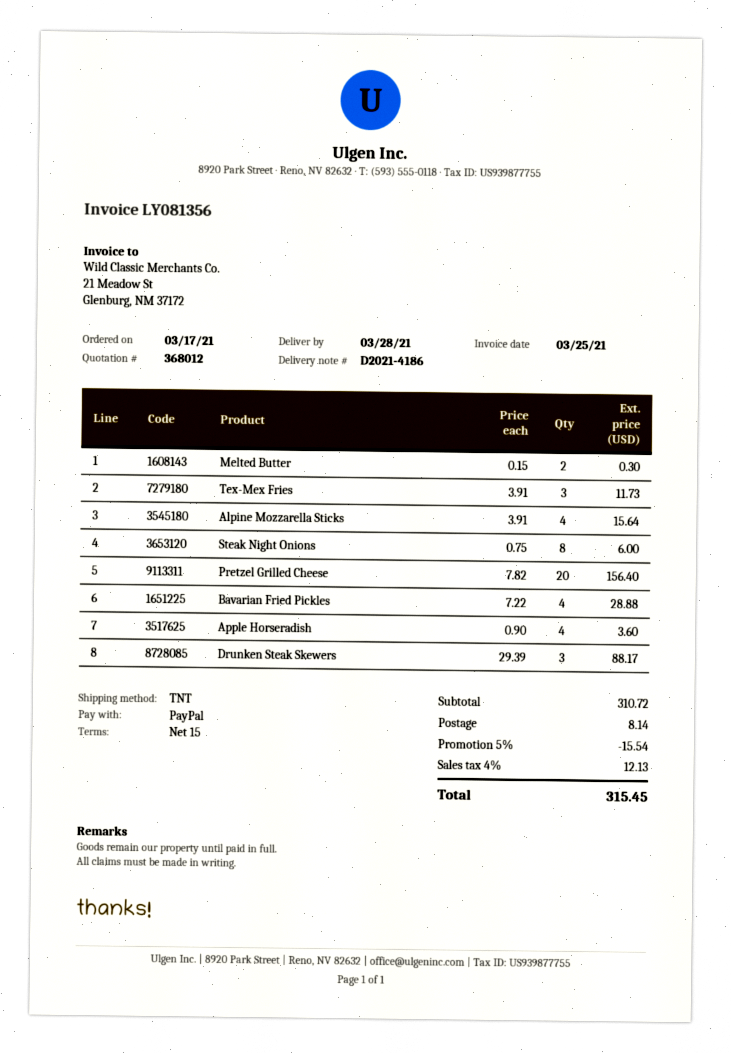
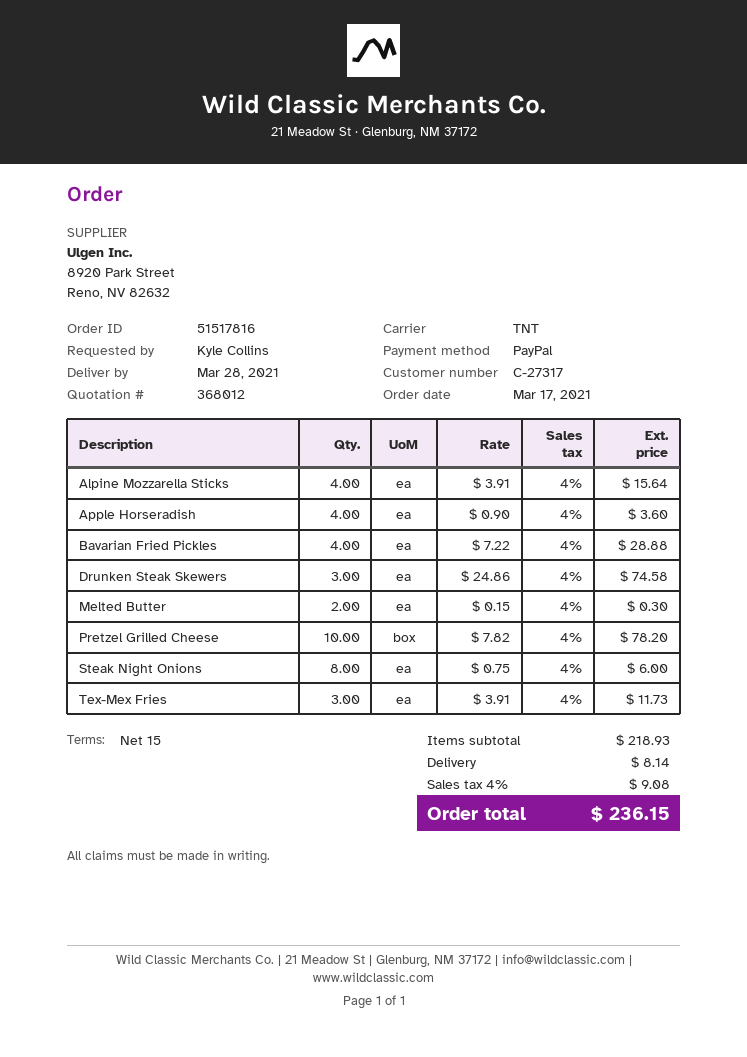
Pretzel Grilled Cheese: 20 x 7.82 = 156.40 -> 10 x 7.82 = 78.20
Drunken Steak Skewers: 3 x 29.39 = 88.17 -> 3 x 24.86 = 74.58
subtotal: 310.72 -> 218.93
discount: 5% = 15.54 -> none
tax: 4% = 12.13 -> 4% = 9.08
total: 315.45 -> 236.15

